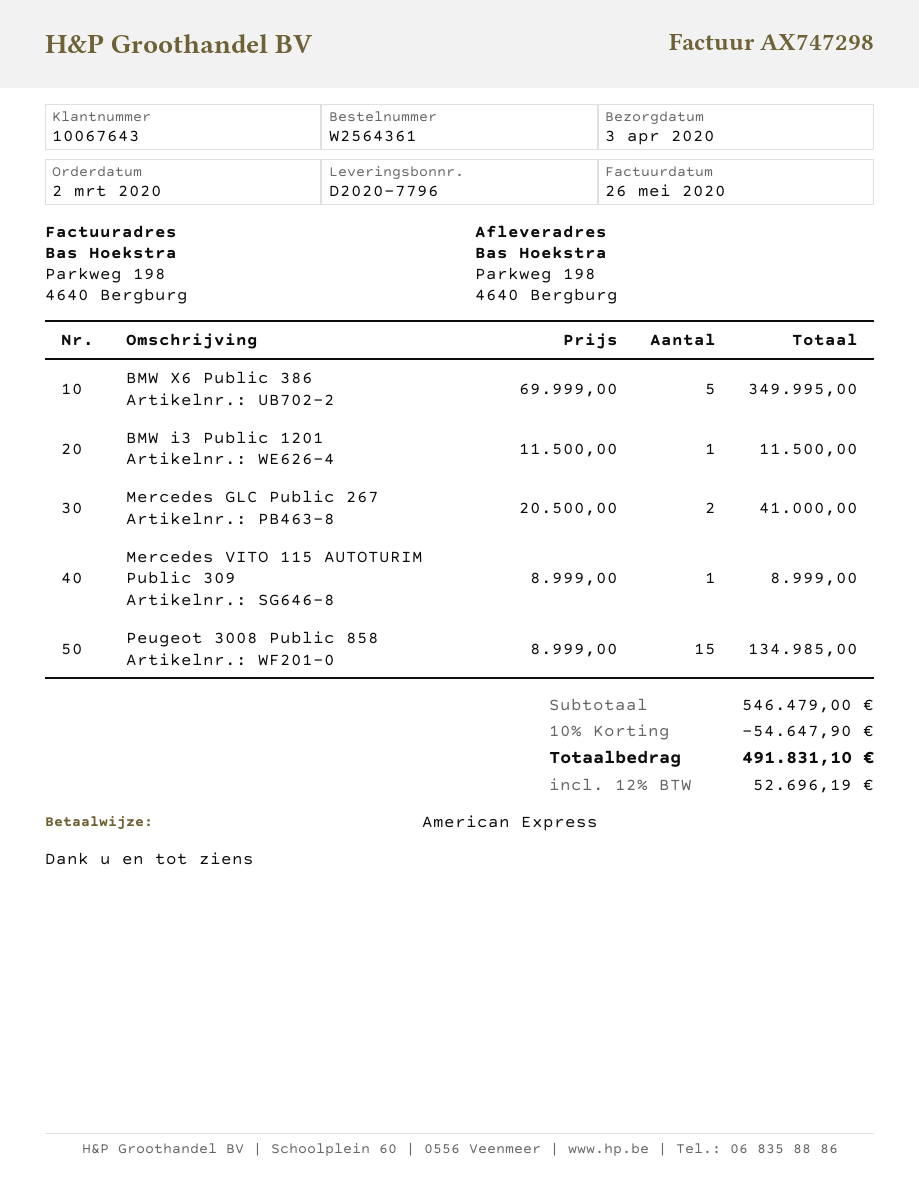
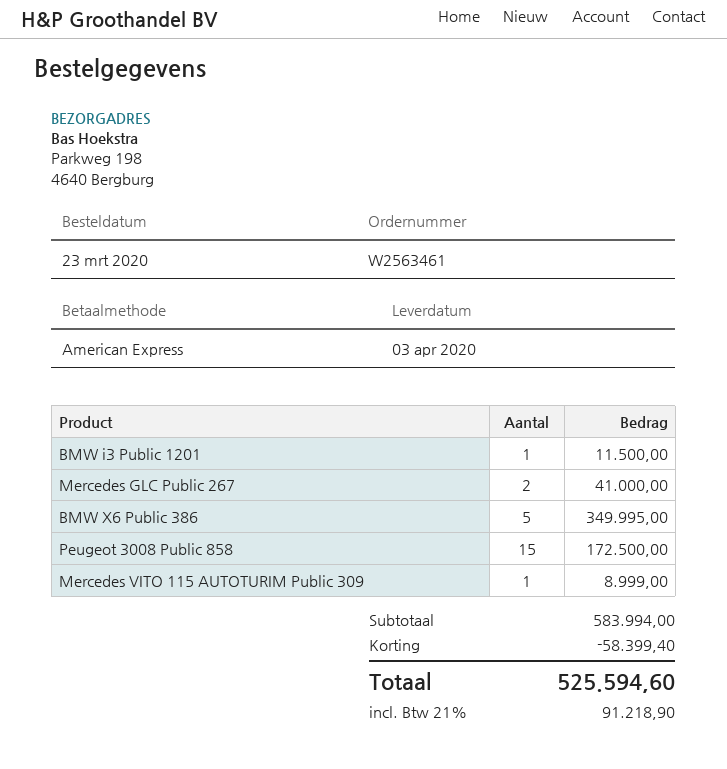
order number: W2564361 -> W2563461
order date: 2020-03-02 -> 2020-03-23
Peugeot 3008 Public 858: 15 for 134985.00 -> 15 for 172500.00
subtotal: 546479.00 -> 583994.00
discount: 54647.90 -> 58399.40
tax: 12% = 52696.19 -> 21% = 91218.90
total: 491831.10 -> 525594.60

